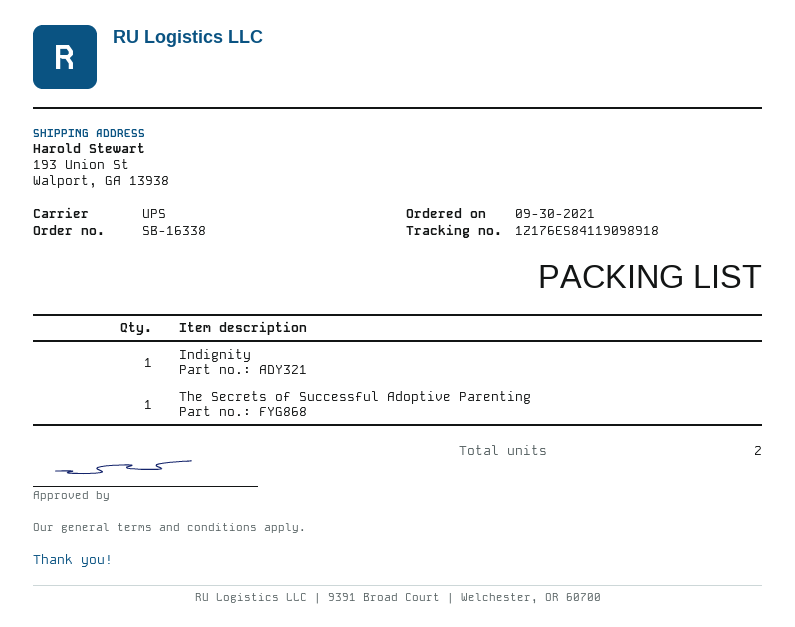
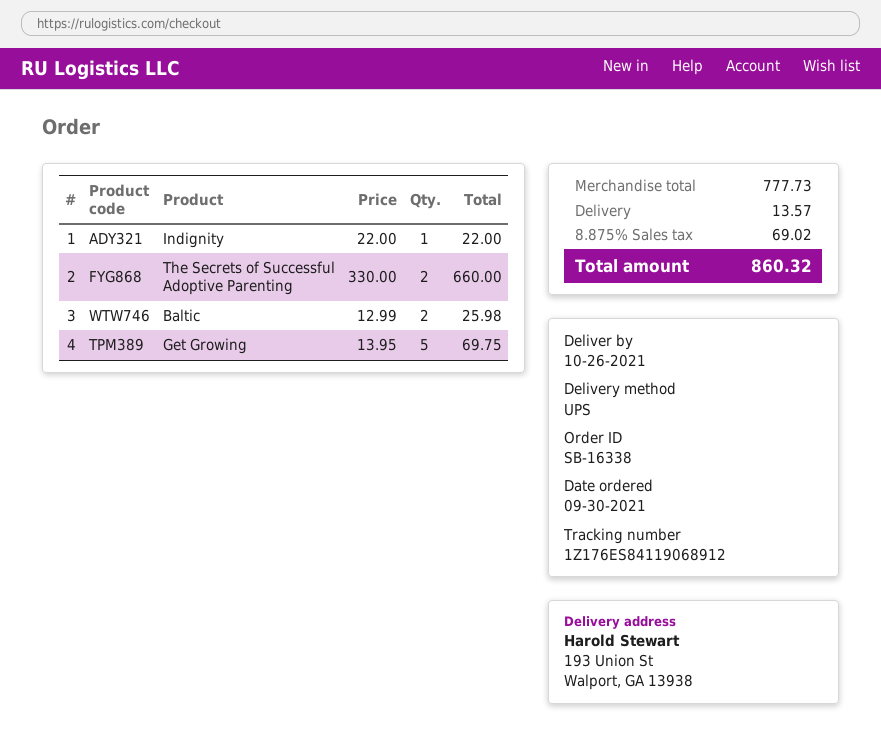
tracking number: 1Z176ES84119098918 -> 1Z176ES84119068912
The Secrets of Successful Adoptive Parenting: 1 -> 2
Baltic: none -> 2
Get Growing: none -> 5

